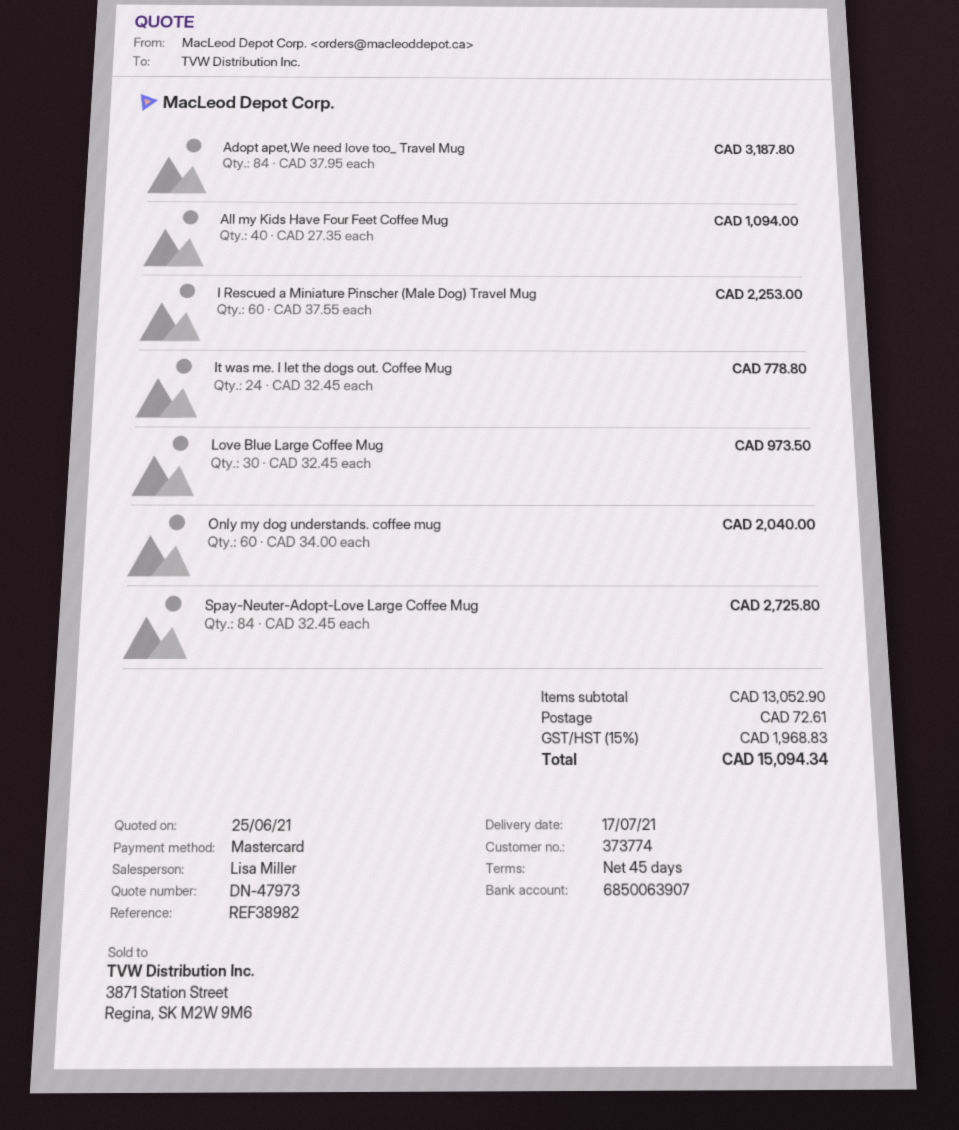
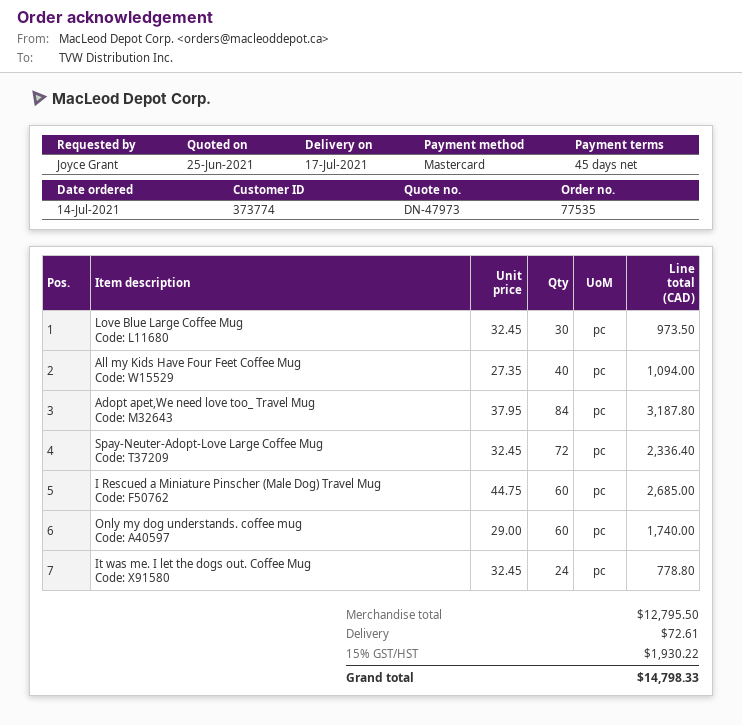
I Rescued a Miniature Pinscher (Male Dog) Travel Mug: 60 x 37.55 = 2253.00 -> 60 x 44.75 = 2685.00
Only my dog understands. coffee mug: 60 x 34.00 = 2040.00 -> 60 x 29.00 = 1740.00
Spay-Neuter-Adopt-Love Large Coffee Mug: 84 x 32.45 = 2725.80 -> 72 x 32.45 = 2336.40
subtotal: 13052.90 -> 12795.50
tax: 15% = 1968.83 -> 15% = 1930.22
total: 15094.34 -> 14798.33

